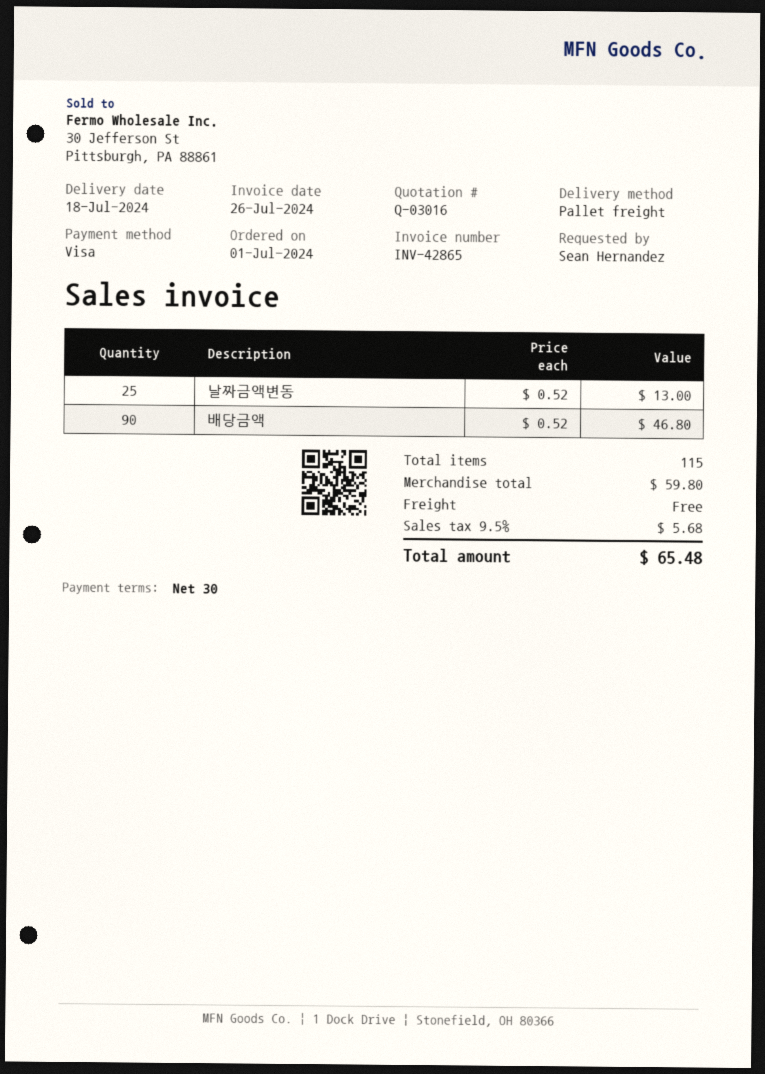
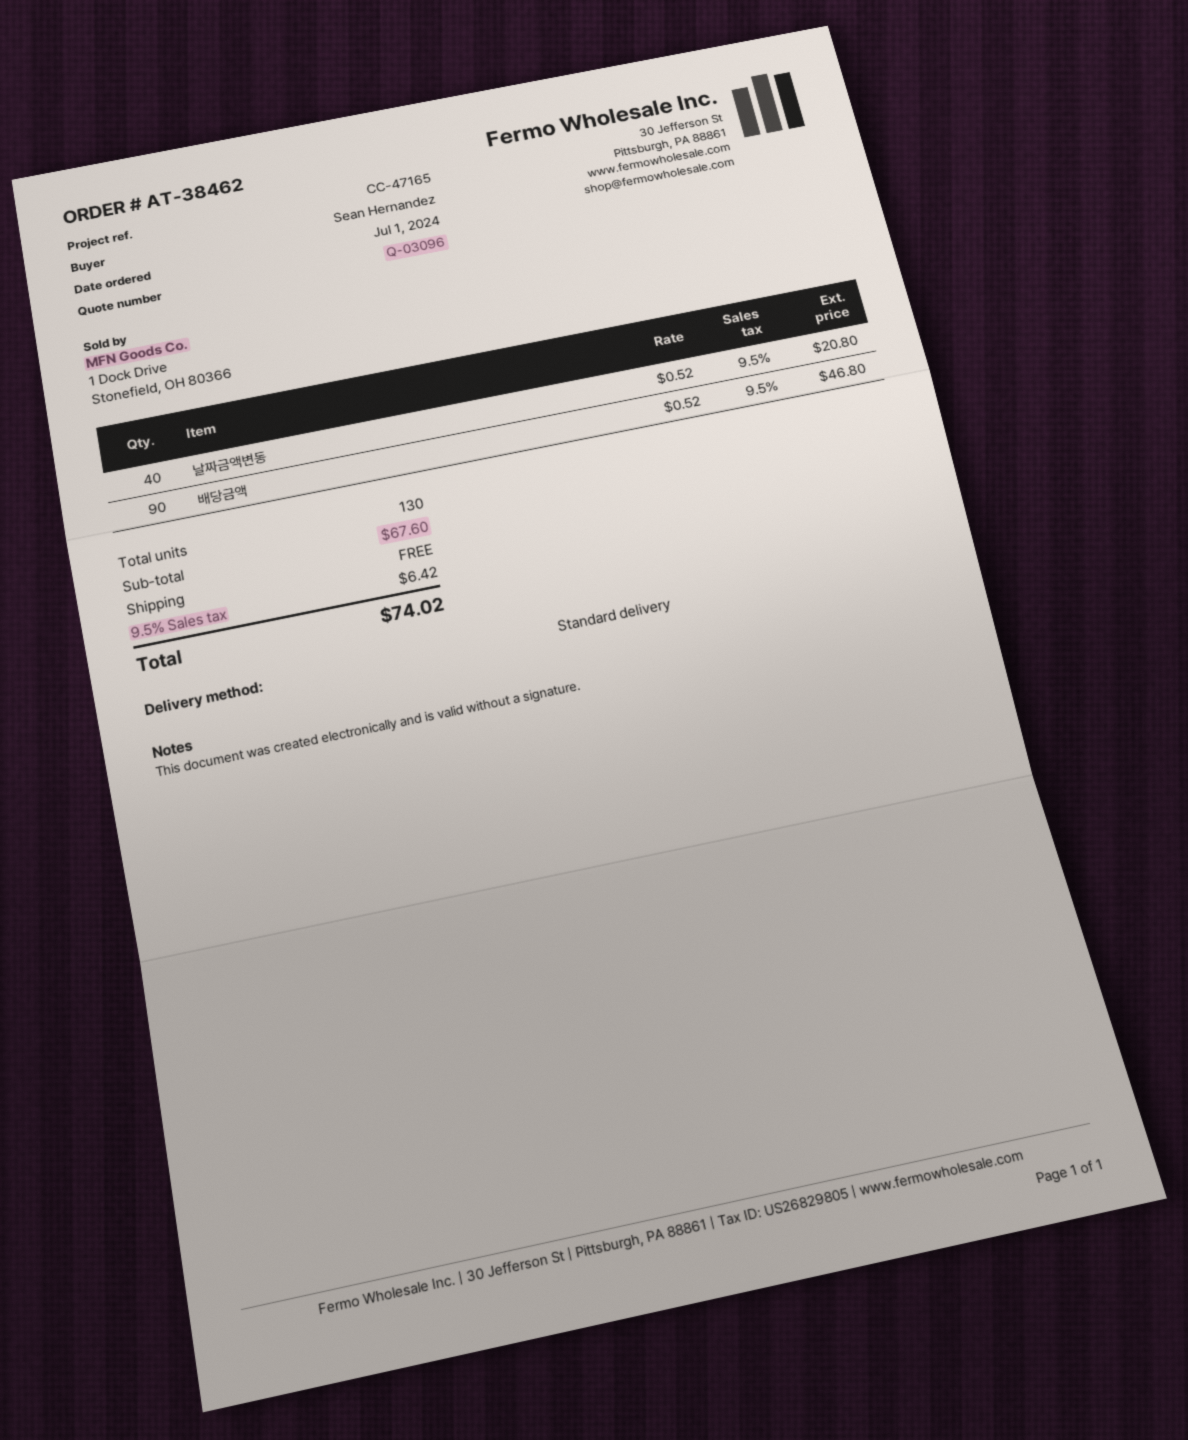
quote number: Q-03016 -> Q-03096
shipping method: pallet freight -> standard
날짜금액변동: 25 x 0.52 = 13.00 -> 40 x 0.52 = 20.80
total quantity: 115 -> 130
subtotal: 59.80 -> 67.60
tax: 9.5% = 5.68 -> 9.5% = 6.42
total: 65.48 -> 74.02

